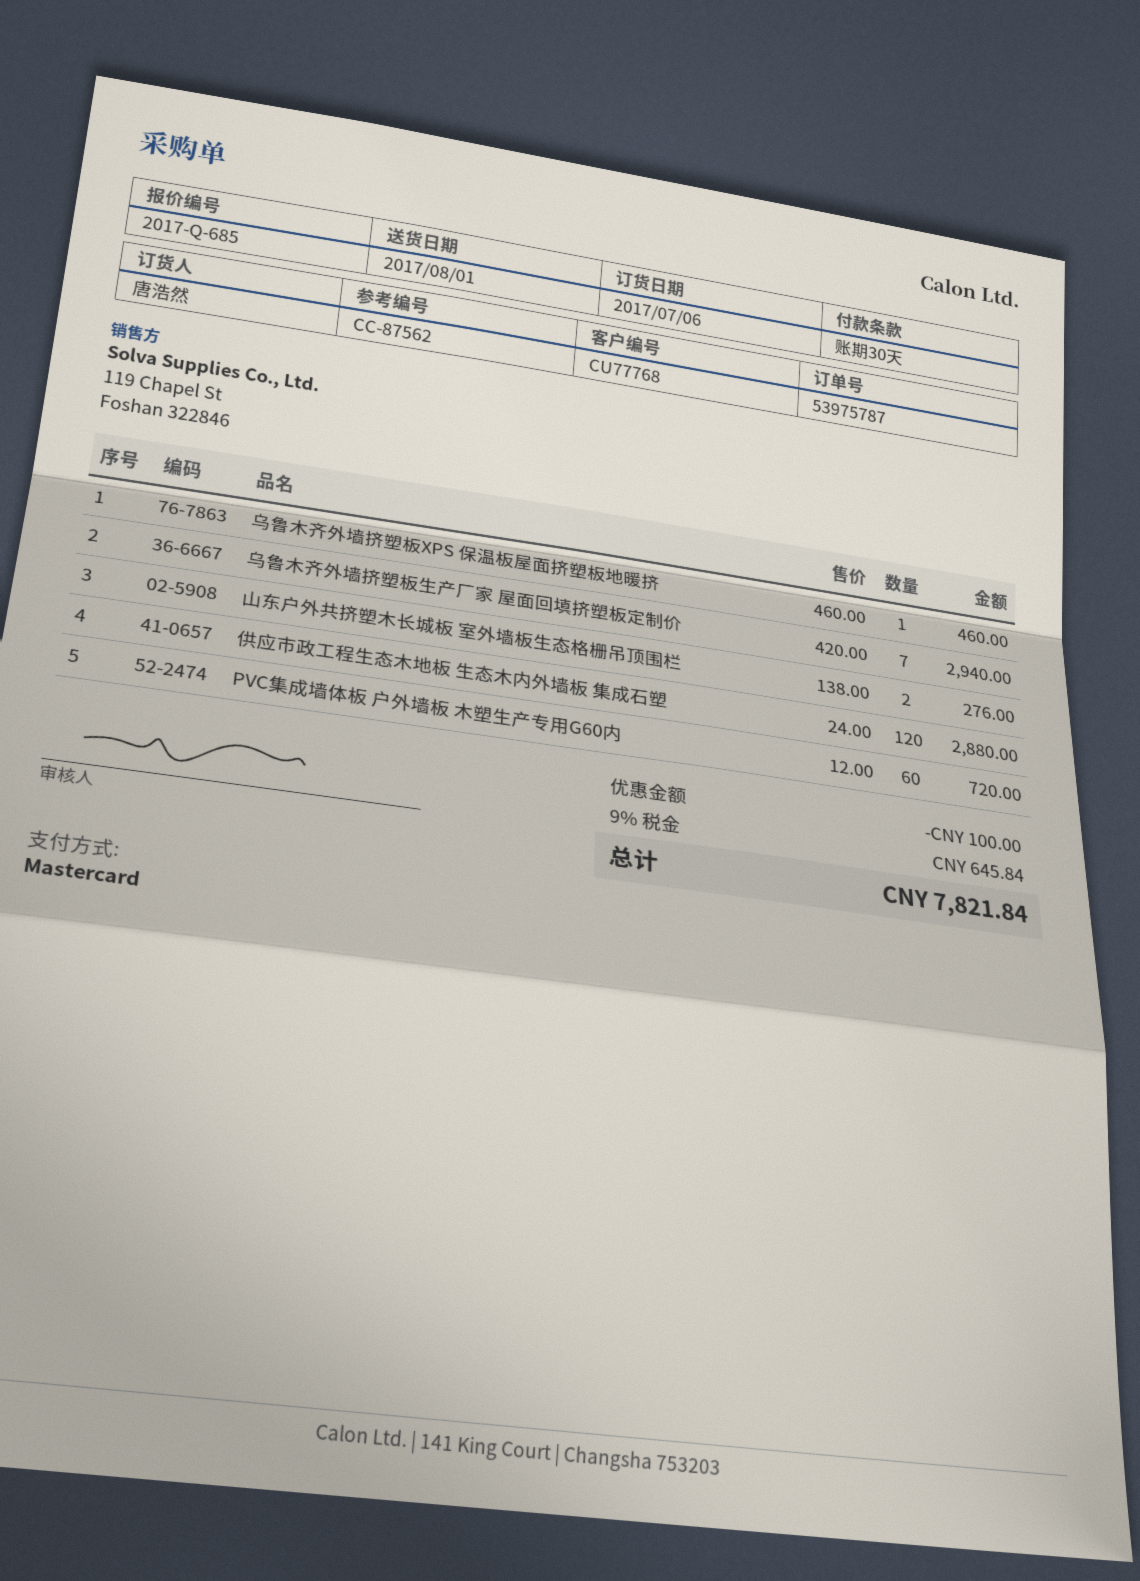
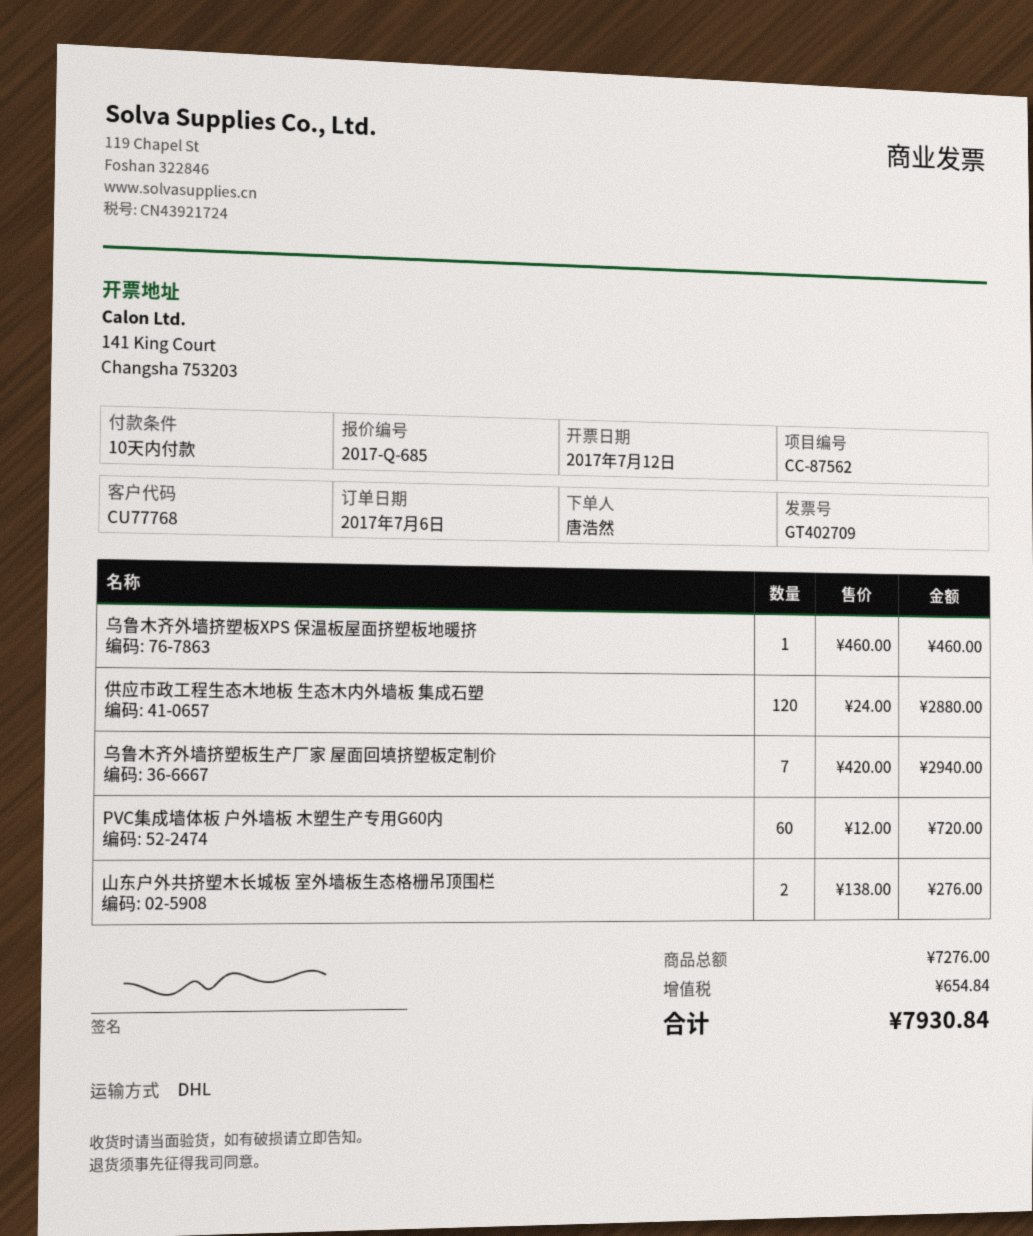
payment terms: 30 days -> 10 days
discount: 100.00 -> none
tax: 645.84 -> 654.84
total: 7821.84 -> 7930.84

